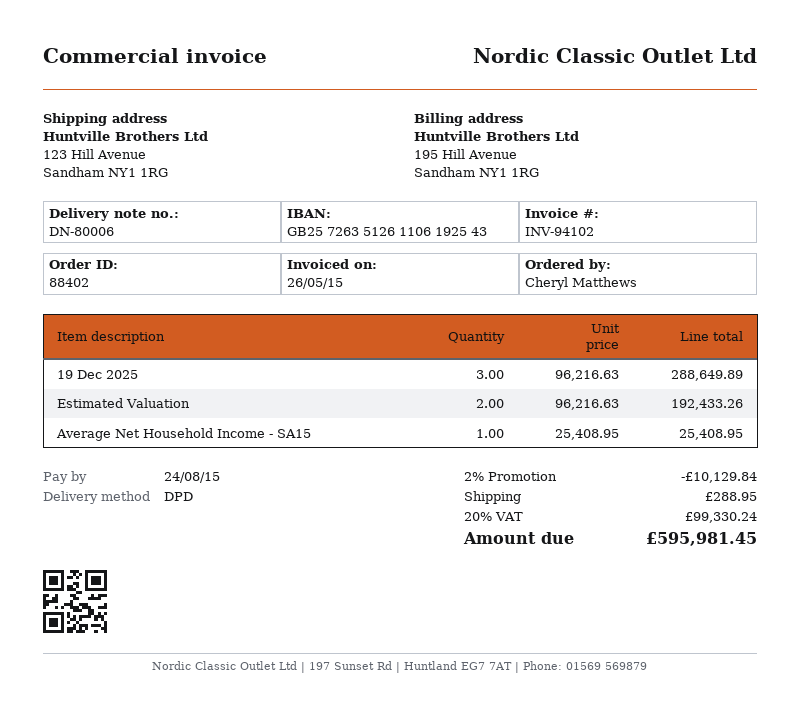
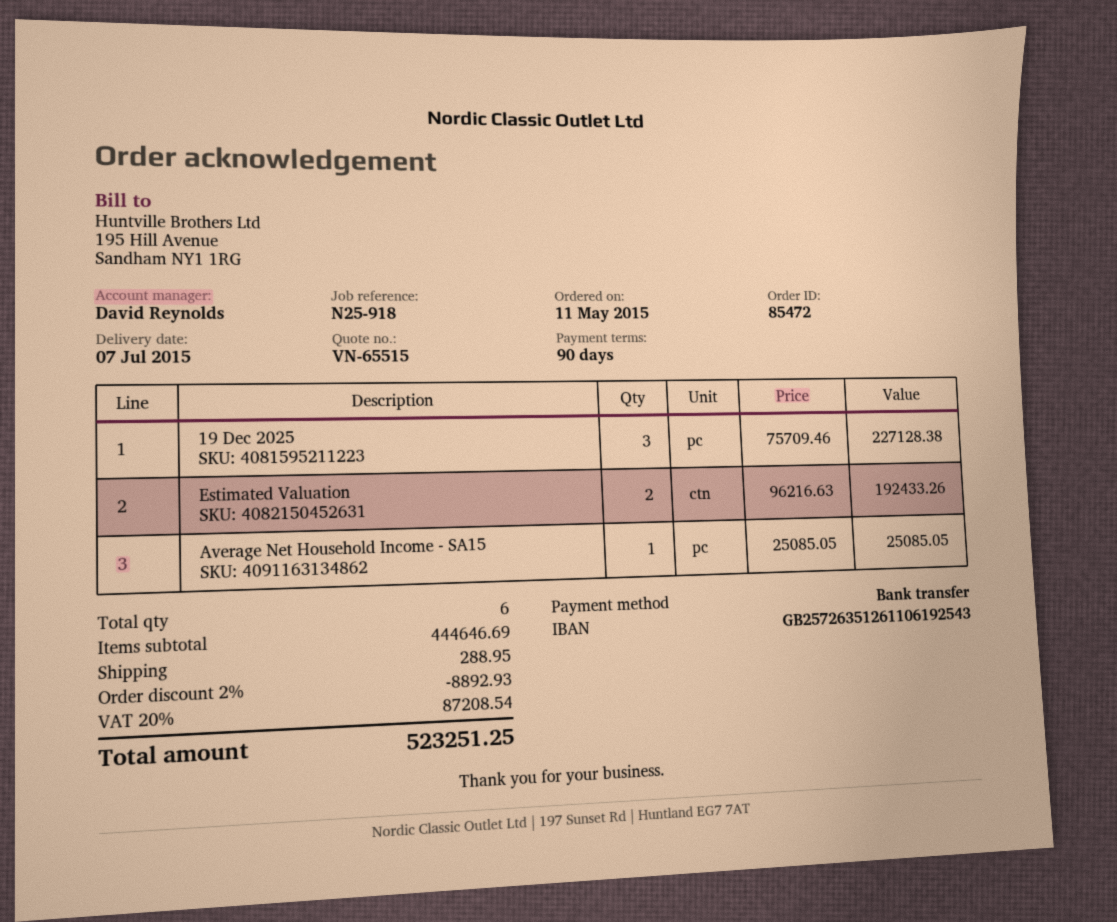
order number: 88402 -> 85472
19 Dec 2025: 3 x 96216.63 = 288649.89 -> 3 x 75709.46 = 227128.38
Average Net Household Income - SA15: 1 x 25408.95 = 25408.95 -> 1 x 25085.05 = 25085.05
discount: 2% = 10129.84 -> 2% = 8892.93
tax: 20% = 99330.24 -> 20% = 87208.54
total: 595981.45 -> 523251.25

